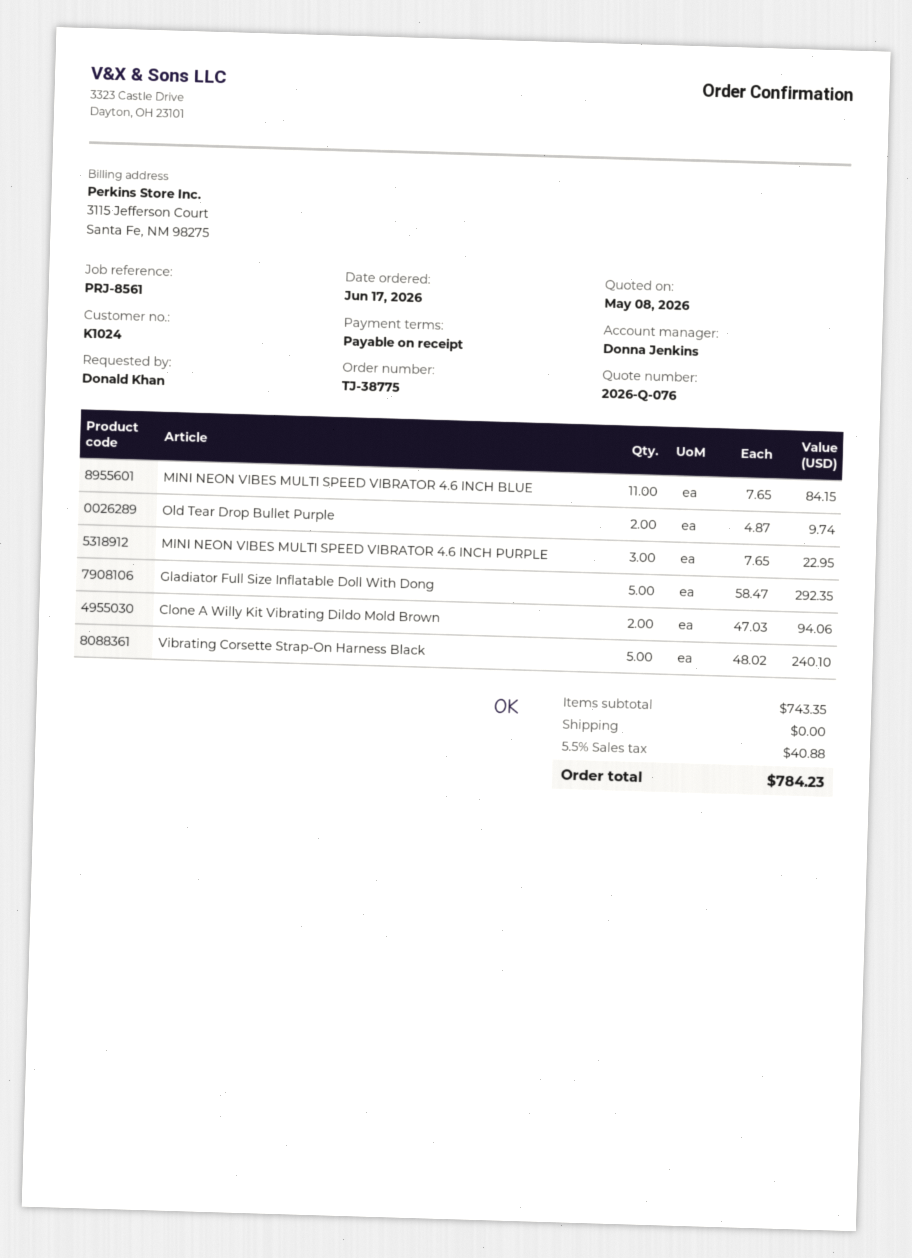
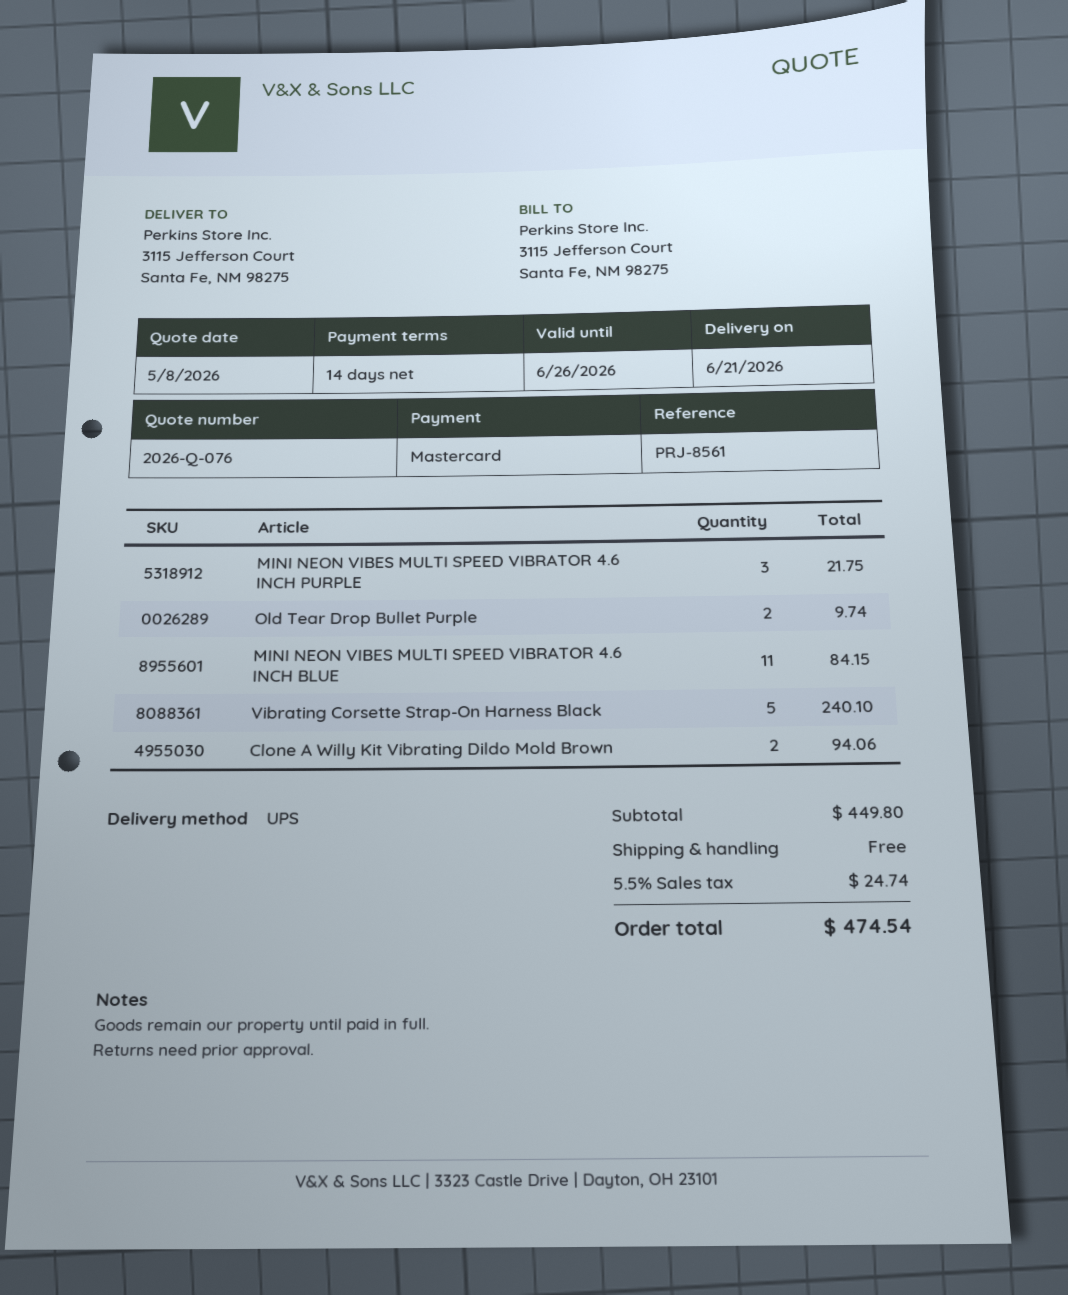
payment terms: on receipt -> 14 days
MINI NEON VIBES MULTI SPEED VIBRATOR 4.6 INCH PURPLE: 3 for 22.95 -> 3 for 21.75
Gladiator Full Size Inflatable Doll With Dong: 5 for 292.35 -> none
subtotal: 743.35 -> 449.80
tax: 5.5% = 40.88 -> 5.5% = 24.74
total: 784.23 -> 474.54

